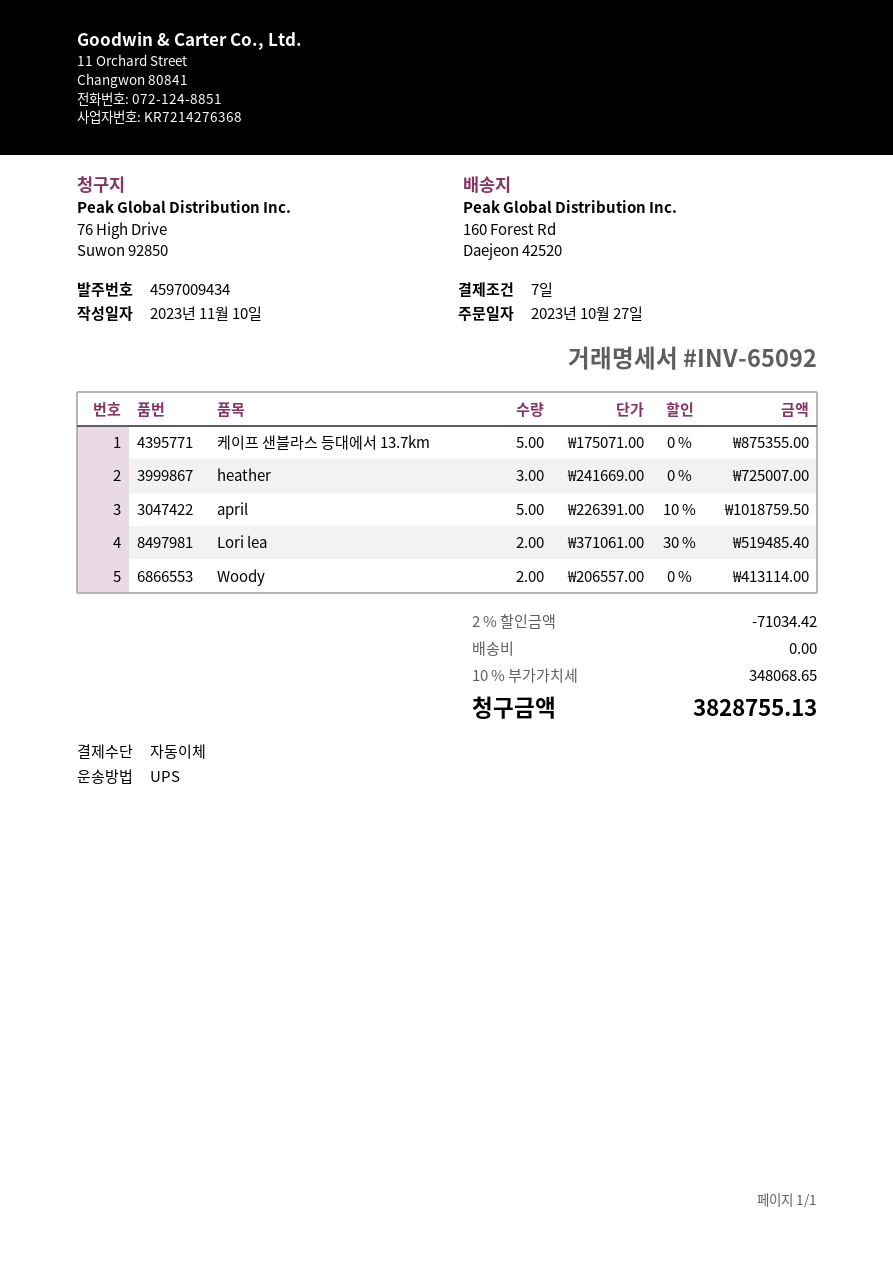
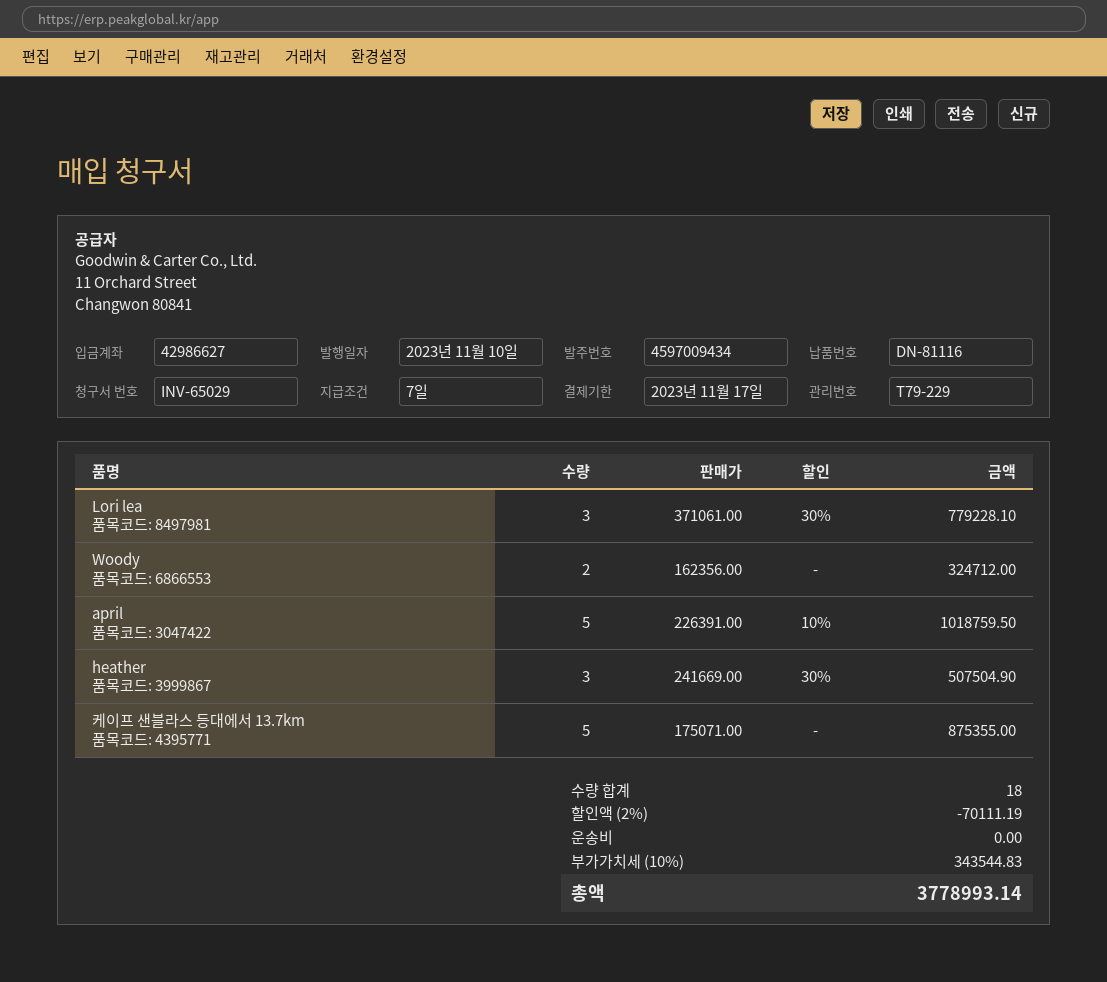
invoice number: INV-65092 -> INV-65029
heather: 3 x 241669.00 = 725007.00 -> 3 x 241669.00 - 30% = 507504.90
Lori lea: 2 x 371061.00 - 30% = 519485.40 -> 3 x 371061.00 - 30% = 779228.10
Woody: 2 x 206557.00 = 413114.00 -> 2 x 162356.00 = 324712.00
discount: 2% = 71034.42 -> 2% = 70111.19
tax: 10% = 348068.65 -> 10% = 343544.83
total: 3828755.13 -> 3778993.14

